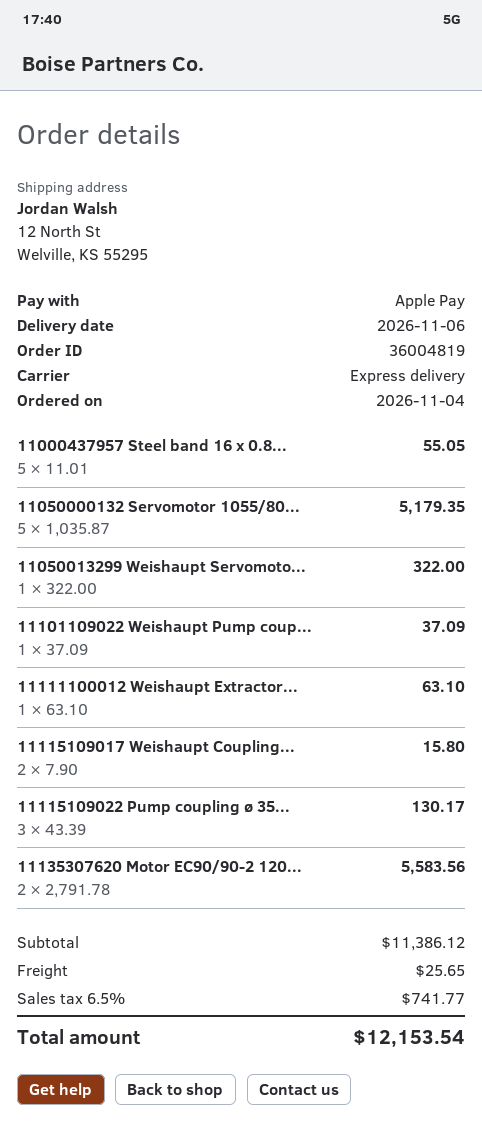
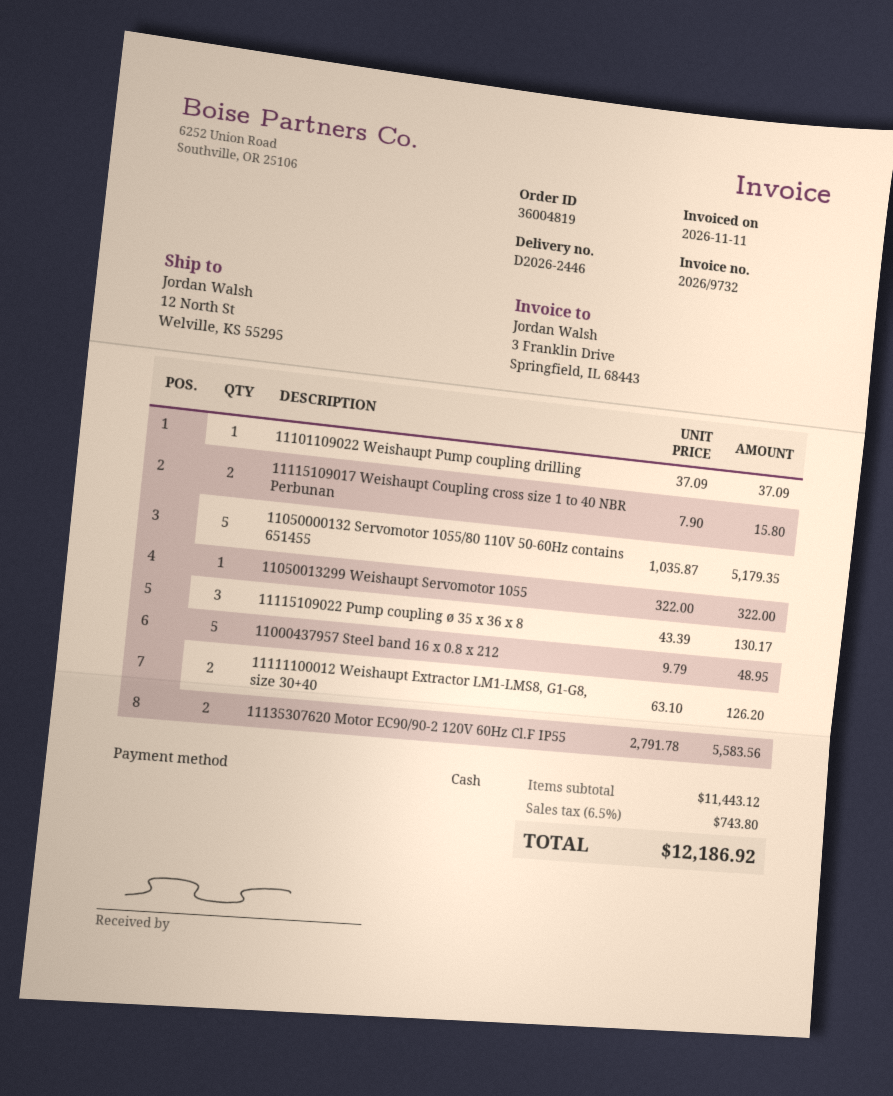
payment method: Apple Pay -> cash
11000437957 Steel band 16 x 0.8...: 5 x 11.01 = 55.05 -> 5 x 9.79 = 48.95
11111100012 Weishaupt Extractor...: 1 x 63.10 = 63.10 -> 2 x 63.10 = 126.20
subtotal: 11386.12 -> 11443.12
shipping: 25.65 -> none
tax: 6.5% = 741.77 -> 6.5% = 743.80
total: 12153.54 -> 12186.92

